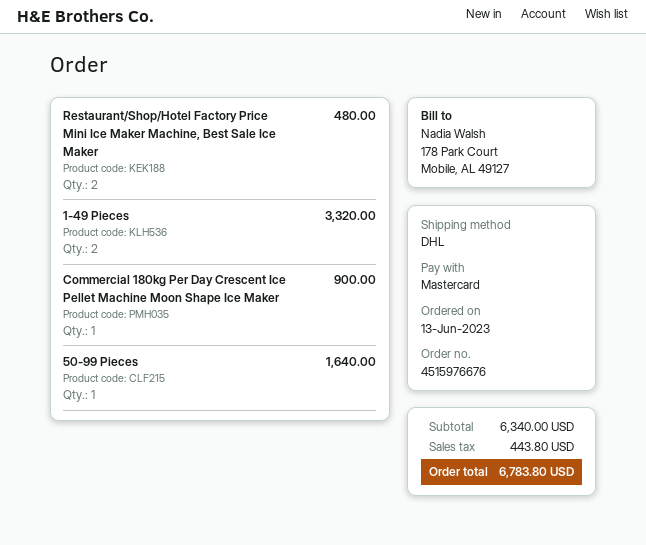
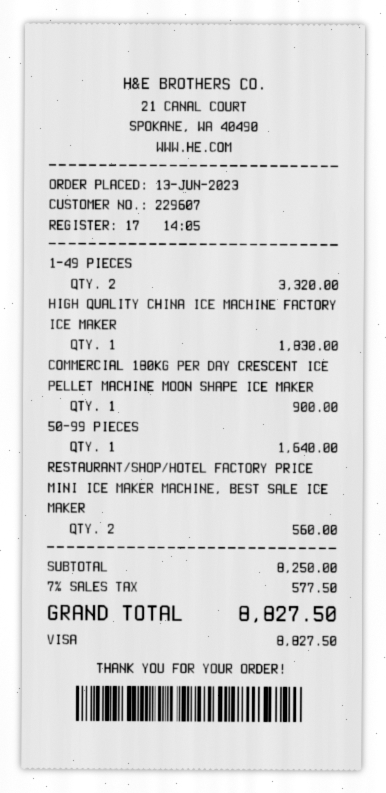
payment method: Mastercard -> Visa
Restaurant/Shop/Hotel Factory Price Mini Ice Maker Machine, Best Sale Ice Maker: 2 for 480.00 -> 2 for 560.00
HIGH QUALITY CHINA ICE MACHINE FACTORY ICE MAKER: none -> 1 for 1830.00
subtotal: 6340.00 -> 8250.00
tax: 443.80 -> 577.50
total: 6783.80 -> 8827.50

